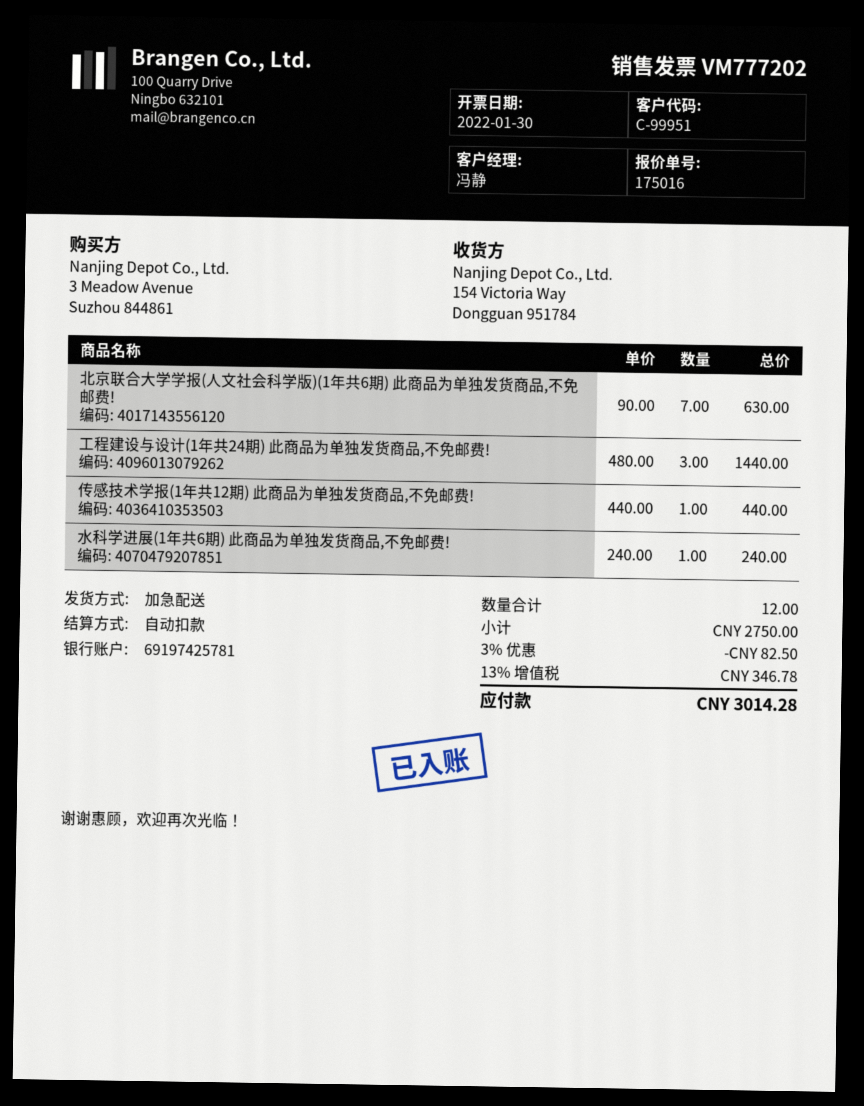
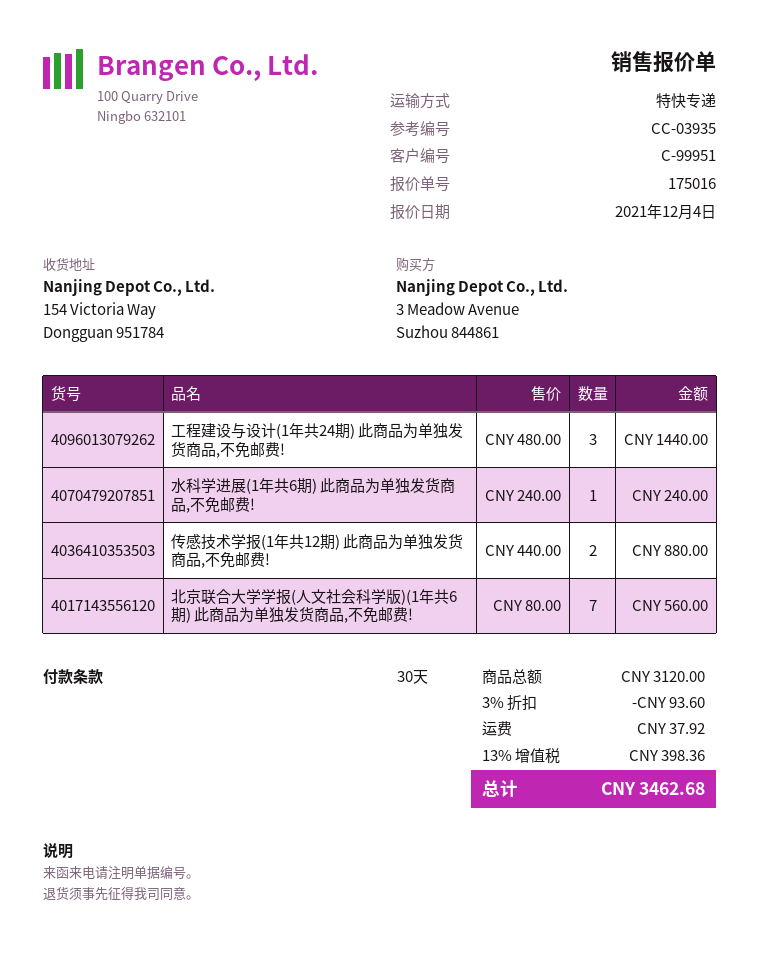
北京联合大学学报(人文社会科学版)(1年共6期) 此商品为单独发货商品,不免邮费!: 7 x 90.00 = 630.00 -> 7 x 80.00 = 560.00
传感技术学报(1年共12期) 此商品为单独发货商品,不免邮费!: 1 x 440.00 = 440.00 -> 2 x 440.00 = 880.00
subtotal: 2750.00 -> 3120.00
discount: 3% = 82.50 -> 3% = 93.60
shipping: none -> 37.92
tax: 13% = 346.78 -> 13% = 398.36
total: 3014.28 -> 3462.68

